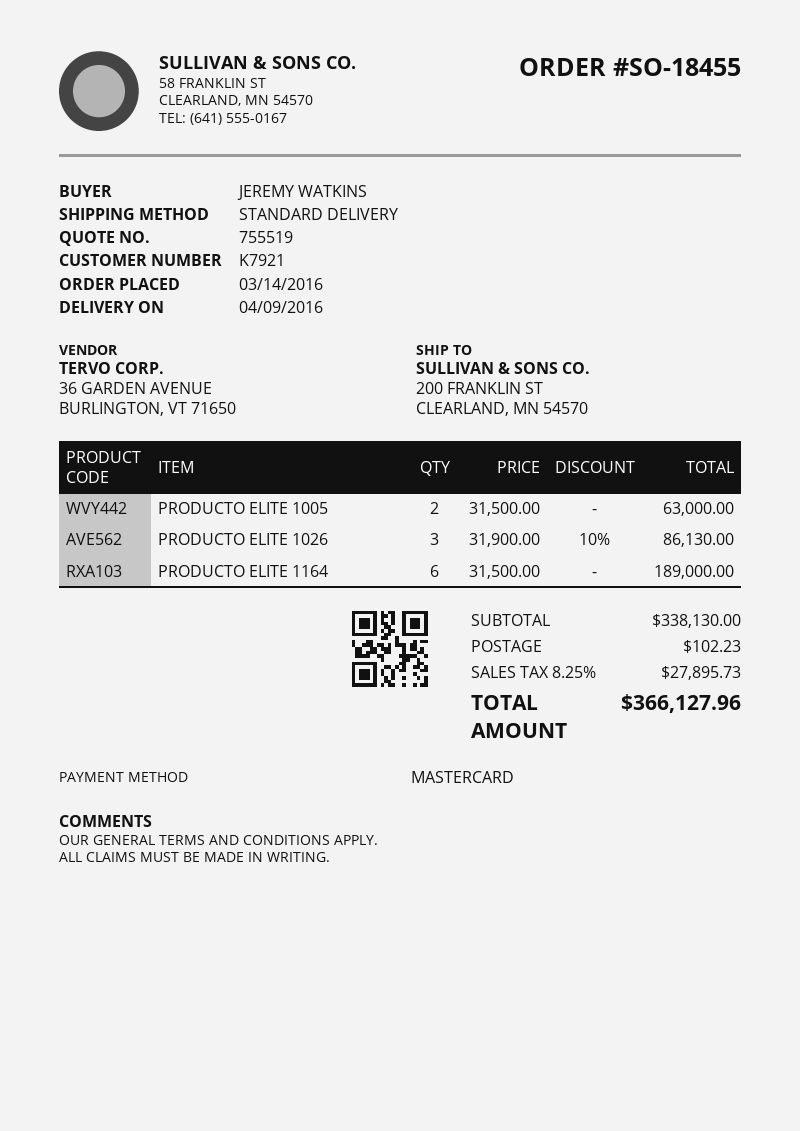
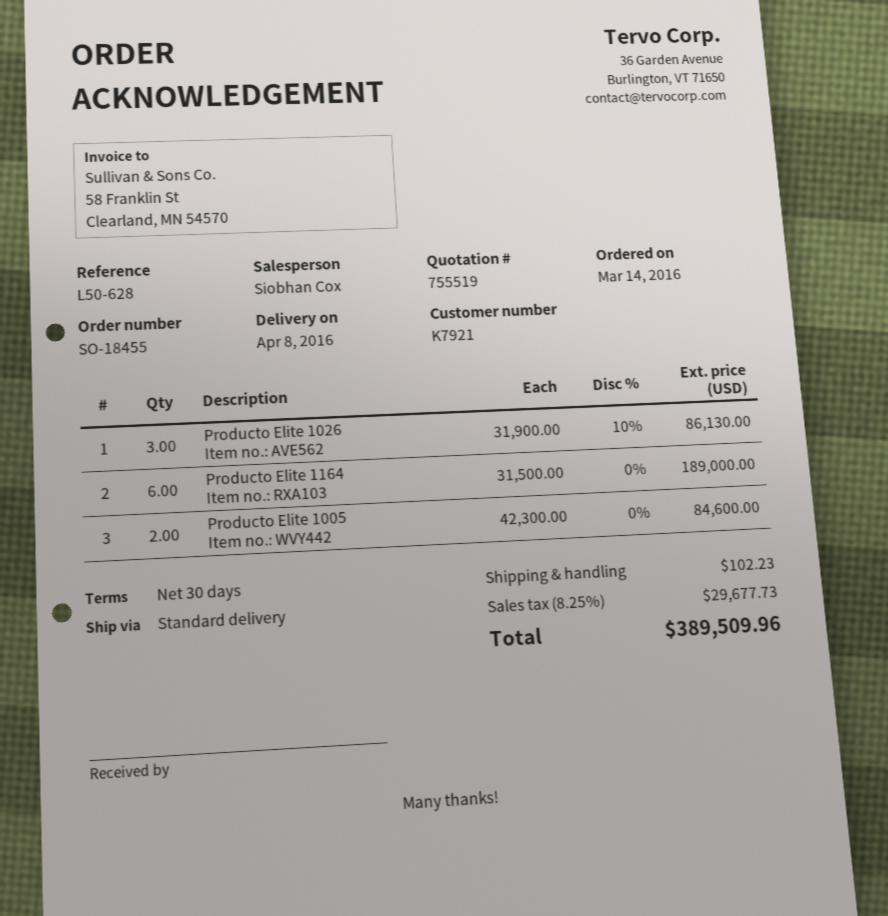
delivery date: 2016-04-09 -> 2016-04-08
PRODUCTO ELITE 1005: 2 x 31500.00 = 63000.00 -> 2 x 42300.00 = 84600.00
tax: 8.25% = 27895.73 -> 8.25% = 29677.73
total: 366127.96 -> 389509.96

